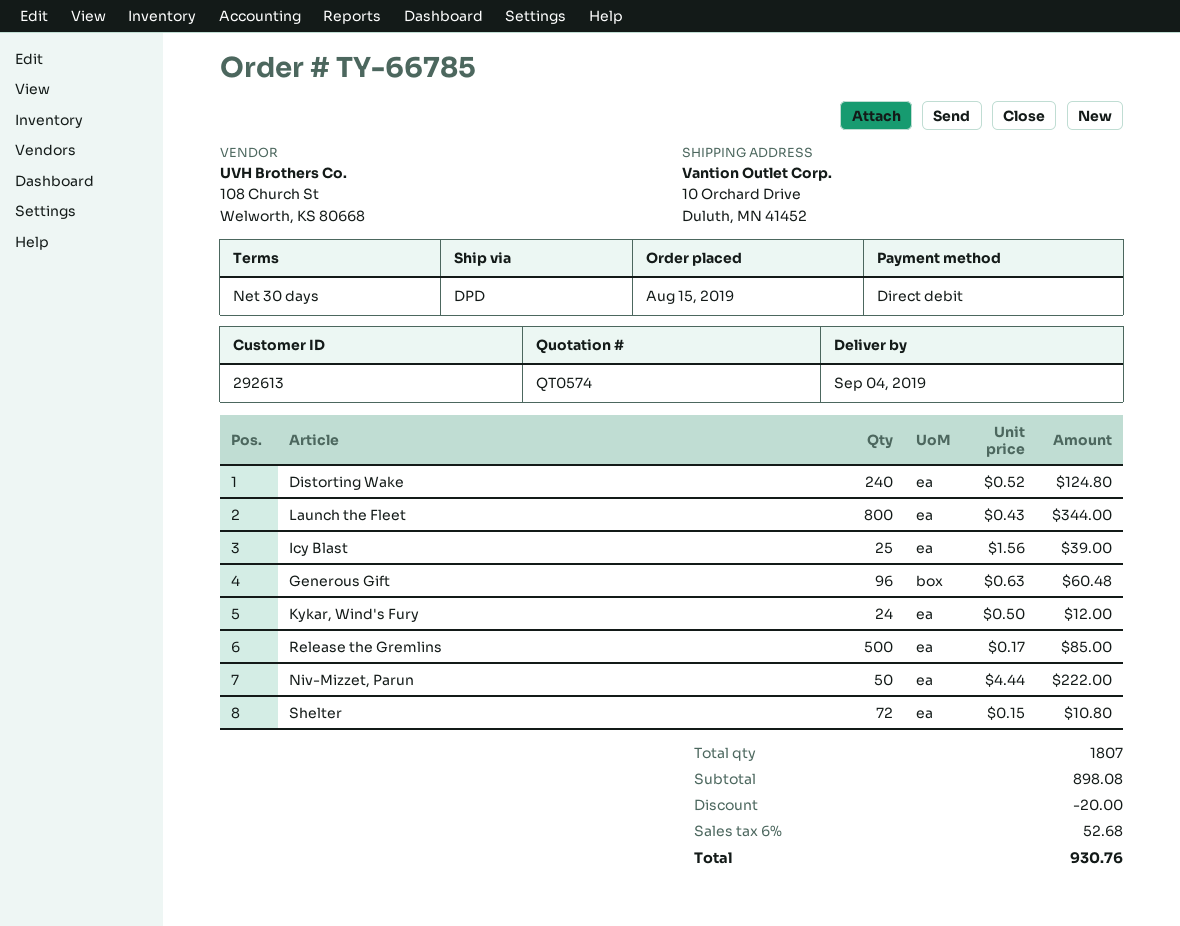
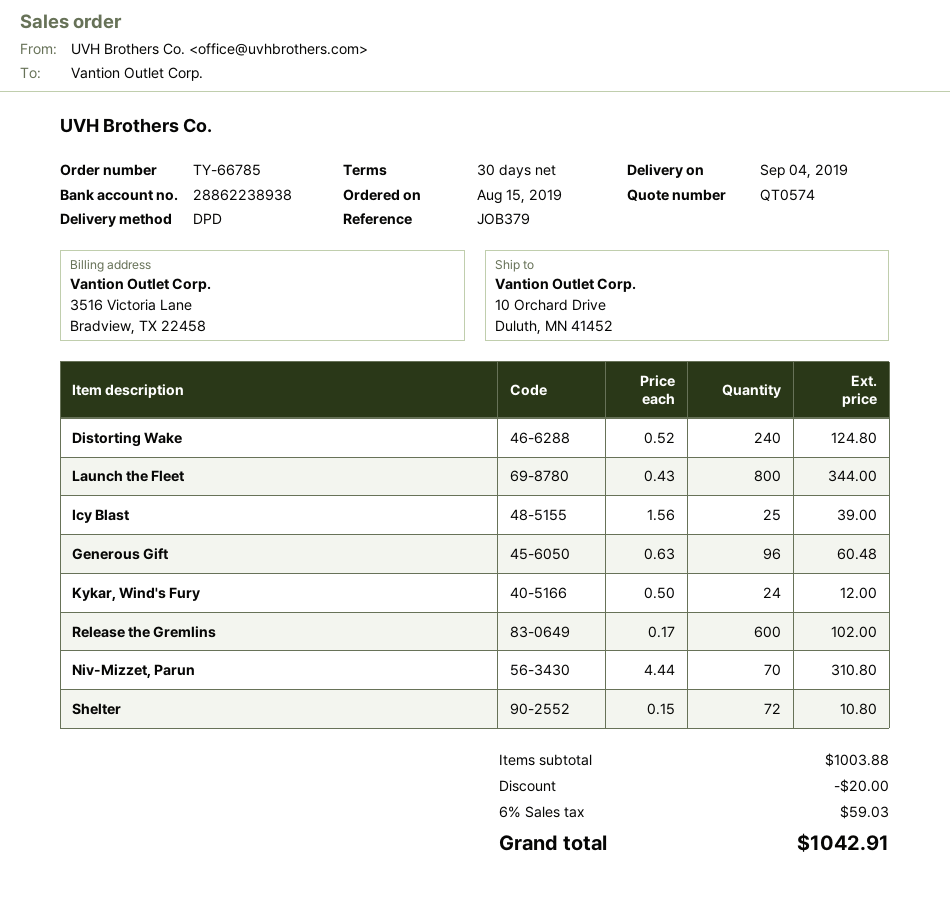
Release the Gremlins: 500 x 0.17 = 85.00 -> 600 x 0.17 = 102.00
Niv-Mizzet, Parun: 50 x 4.44 = 222.00 -> 70 x 4.44 = 310.80
subtotal: 898.08 -> 1003.88
tax: 6% = 52.68 -> 6% = 59.03
total: 930.76 -> 1042.91

